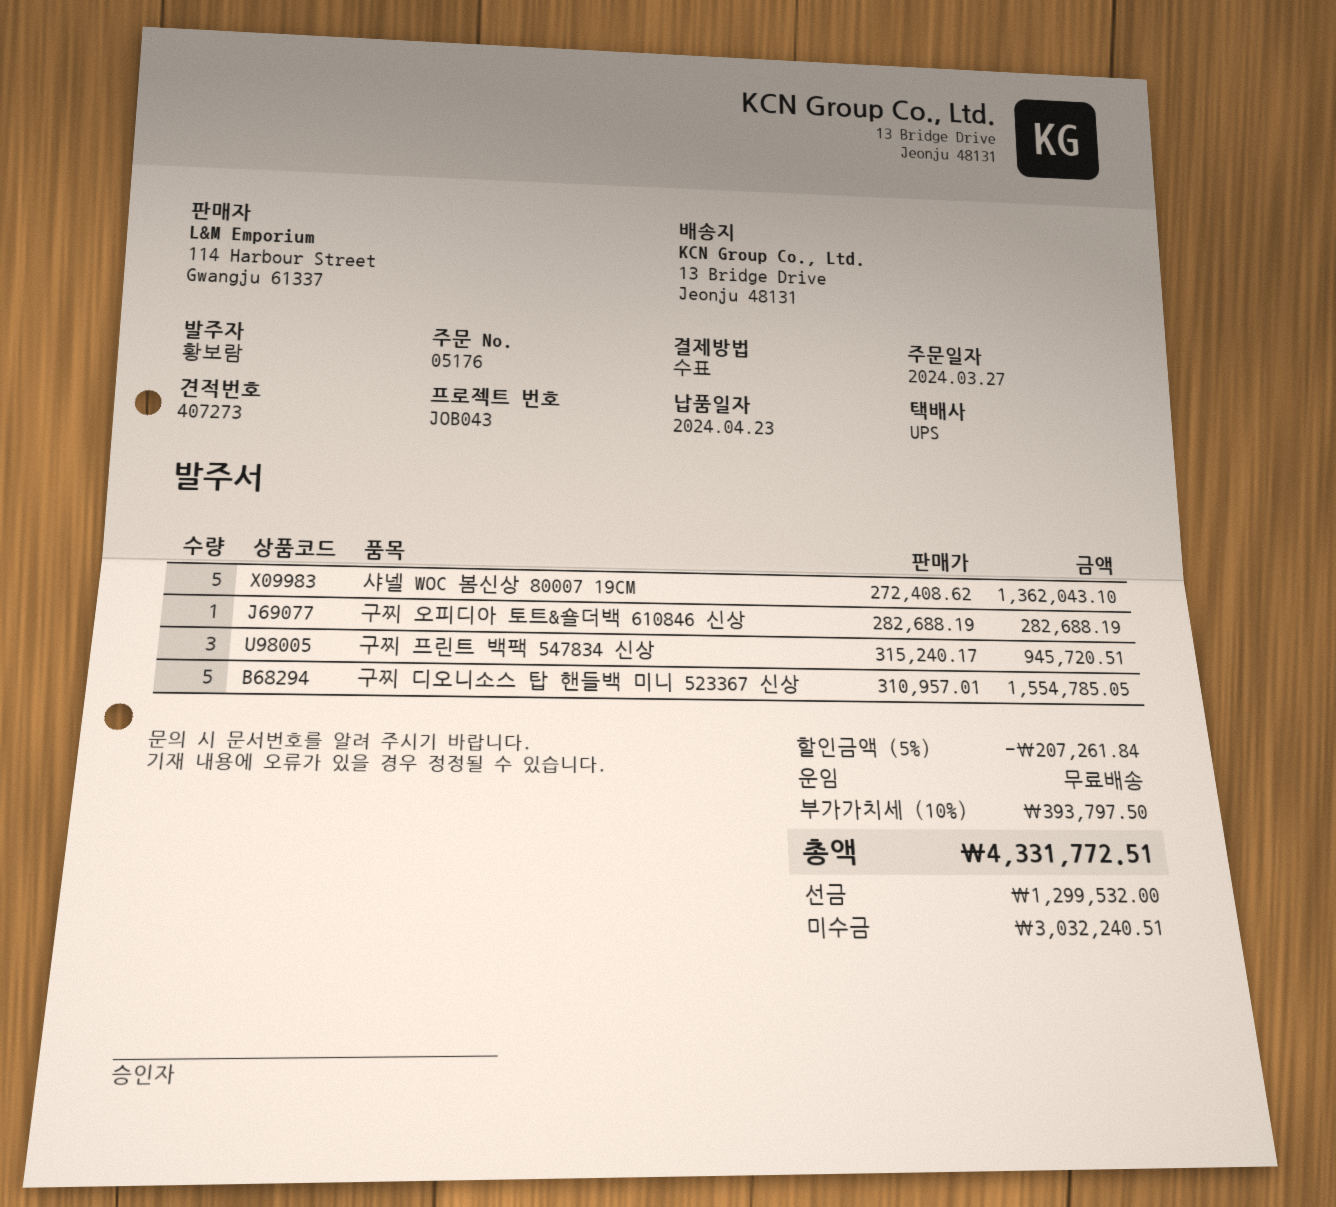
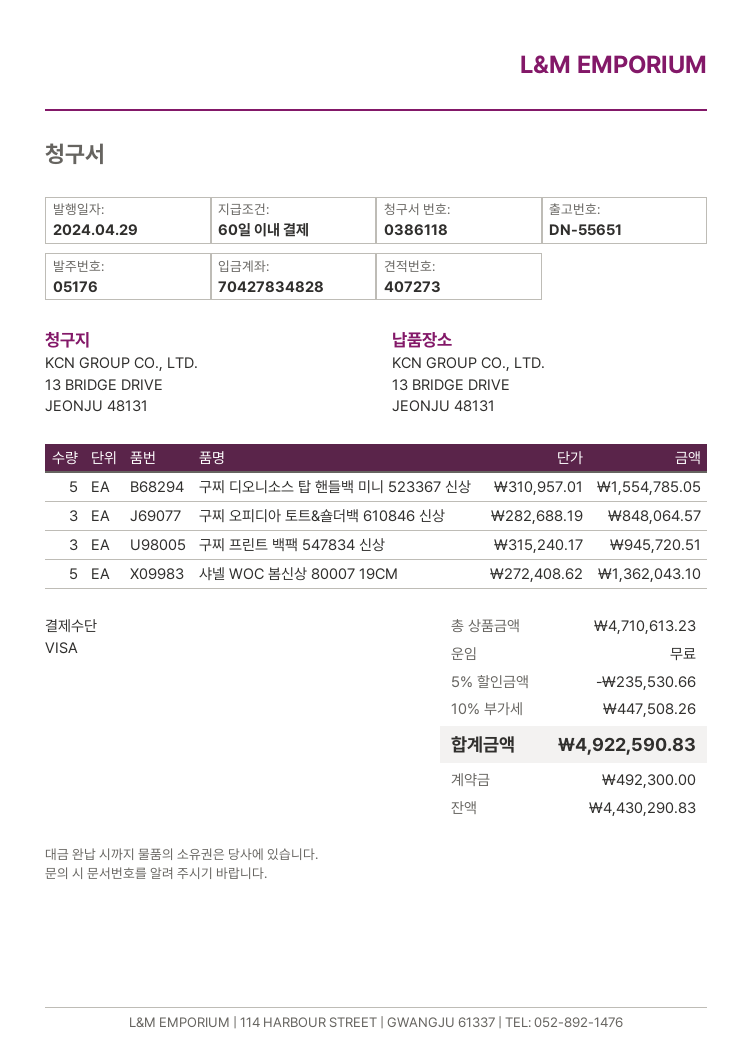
payment method: cheque -> Visa
구찌 오피디아 토트&숄더백 610846 신상: 1 x 282688.19 = 282688.19 -> 3 x 282688.19 = 848064.57
discount: 5% = 207261.84 -> 5% = 235530.66
tax: 10% = 393797.50 -> 10% = 447508.26
total: 4331772.51 -> 4922590.83
deposit: 1299532.00 -> 492300.00
balance: 3032240.51 -> 4430290.83

